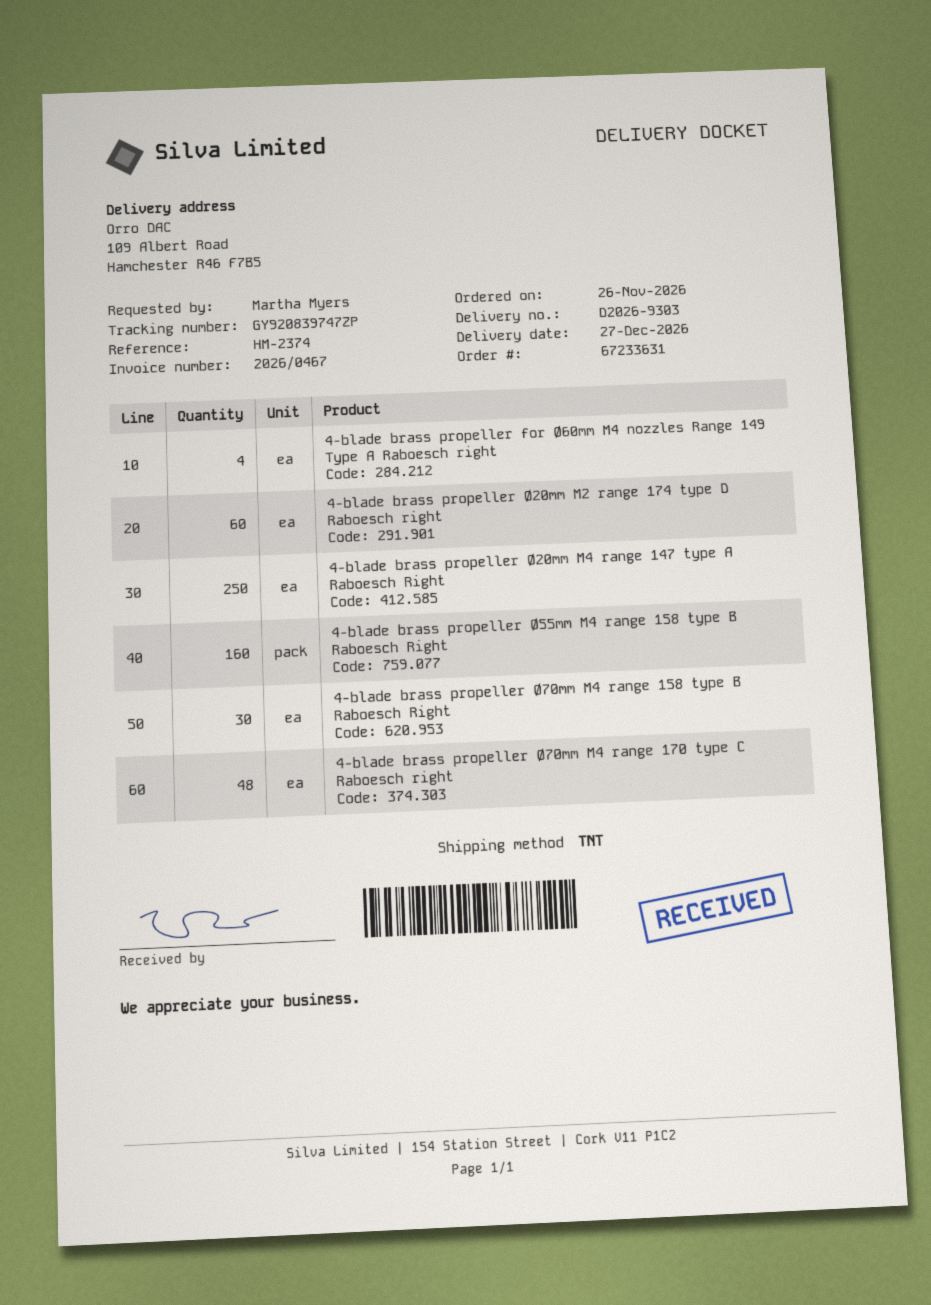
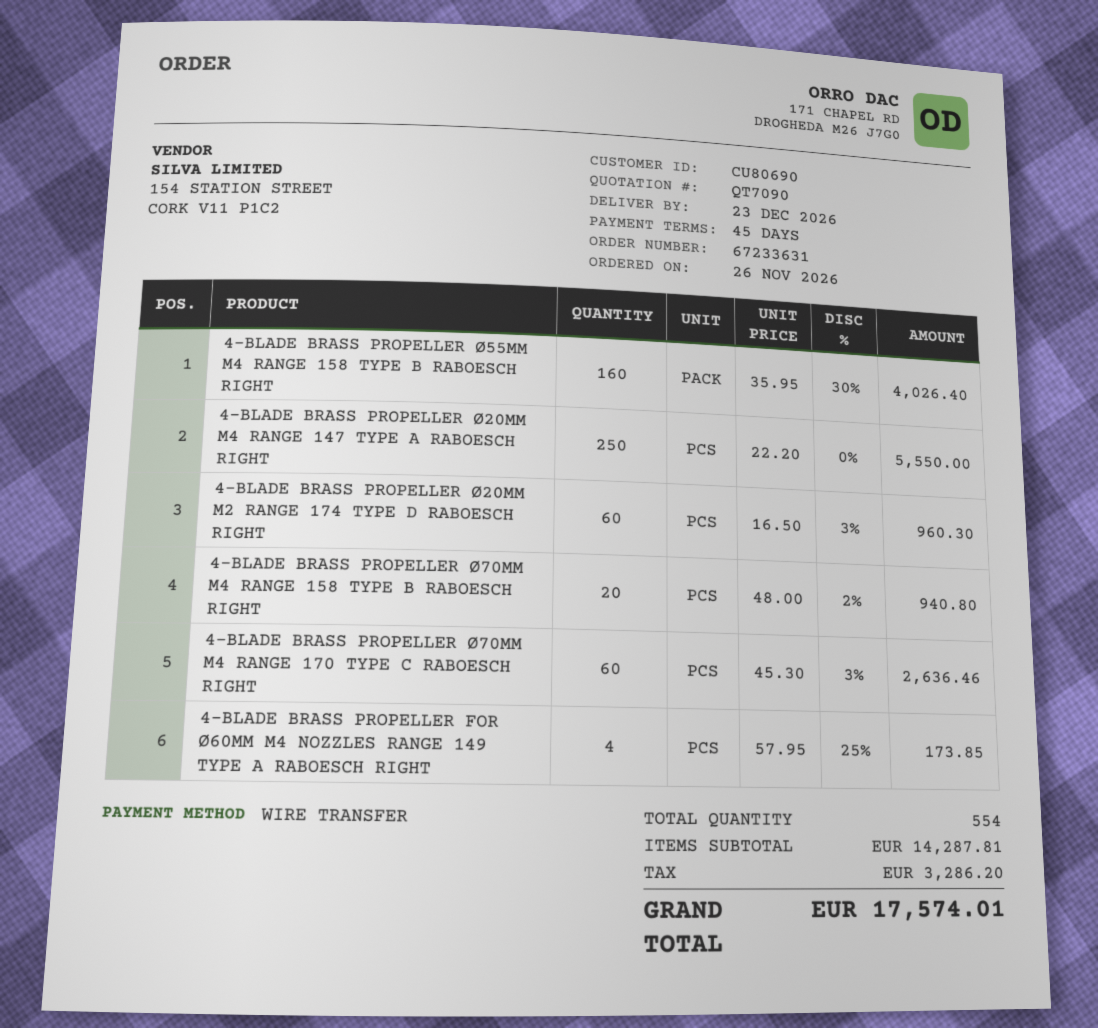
delivery date: 2026-12-27 -> 2026-12-23
4-blade brass propeller Ø70mm M4 range 158 type B Raboesch Right: 30 -> 20
4-blade brass propeller Ø70mm M4 range 170 type C Raboesch right: 48 -> 60

